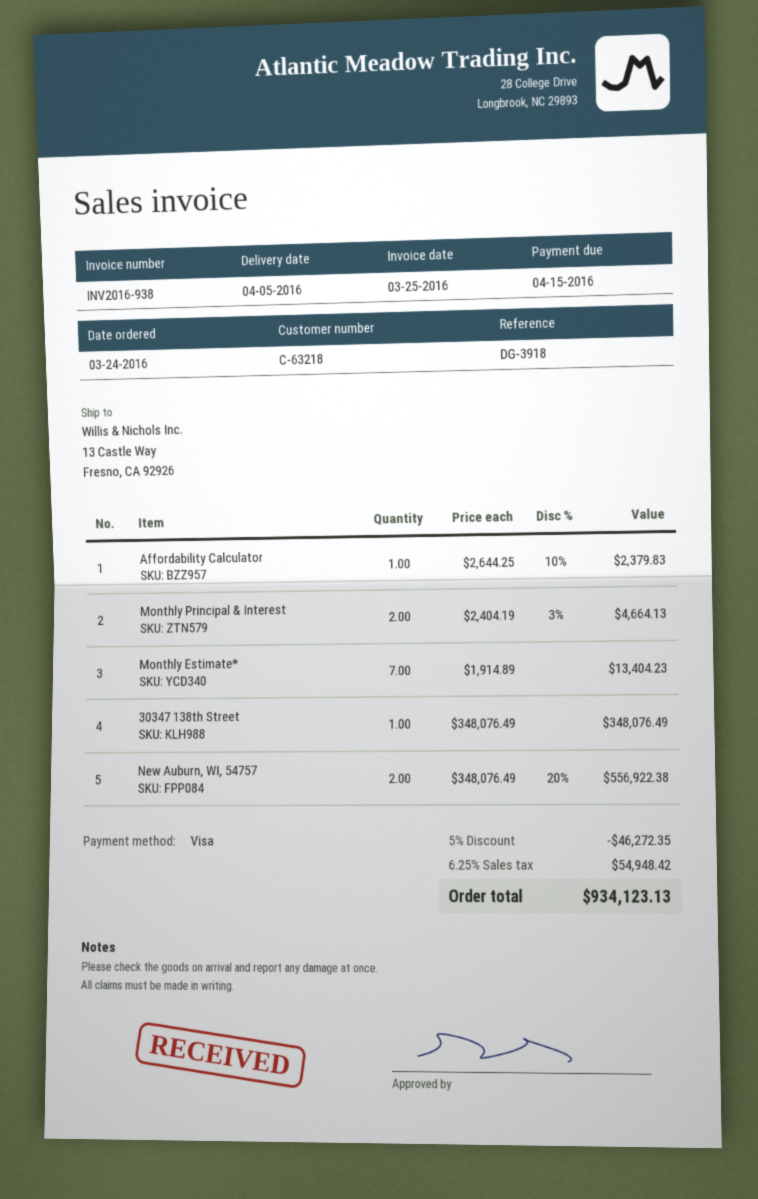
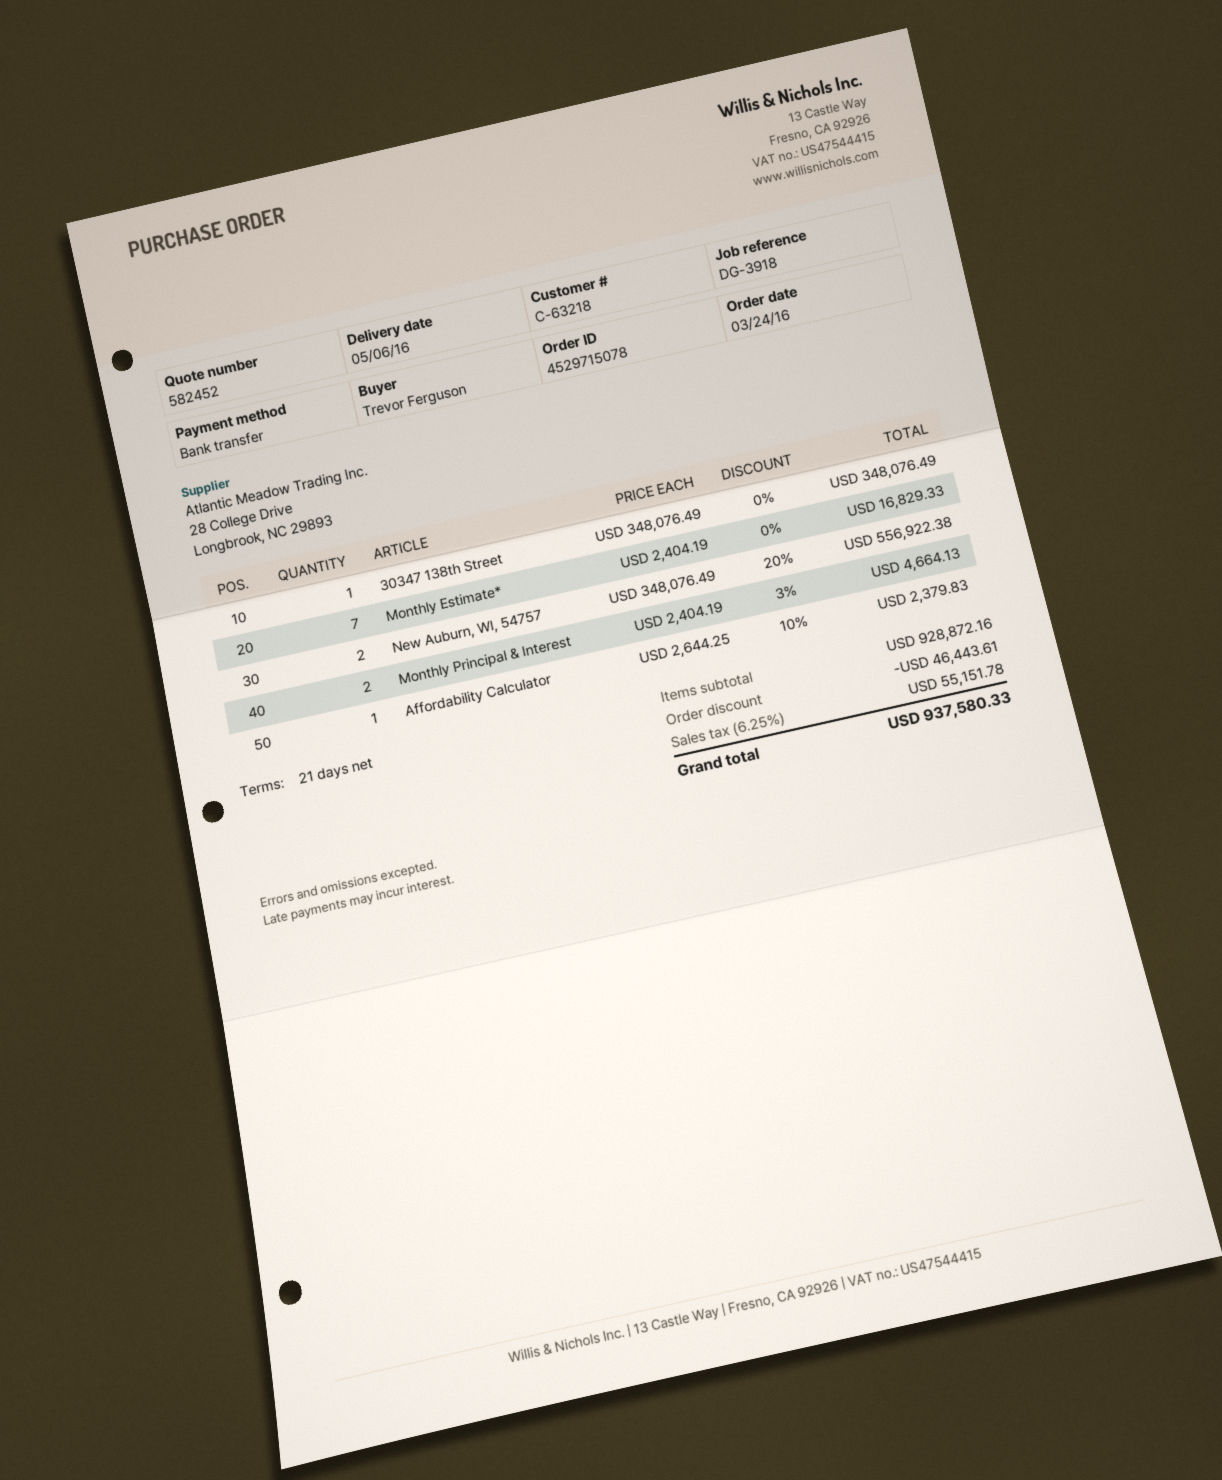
delivery date: 2016-04-05 -> 2016-05-06
payment method: Visa -> bank transfer
Monthly Estimate*: 7 x 1914.89 = 13404.23 -> 7 x 2404.19 = 16829.33
discount: 46272.35 -> 46443.61
tax: 6.25% = 54948.42 -> 6.25% = 55151.78
total: 934123.13 -> 937580.33

